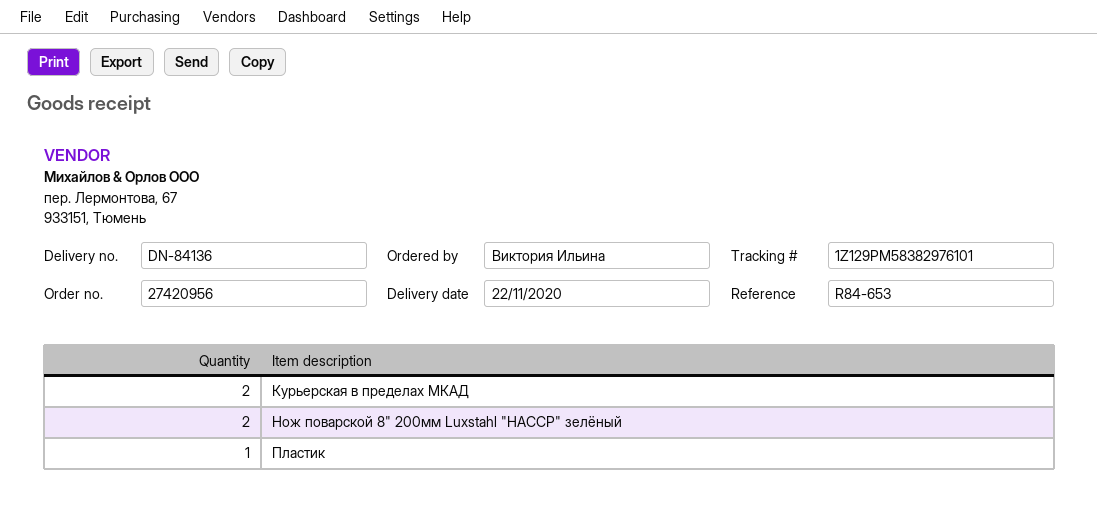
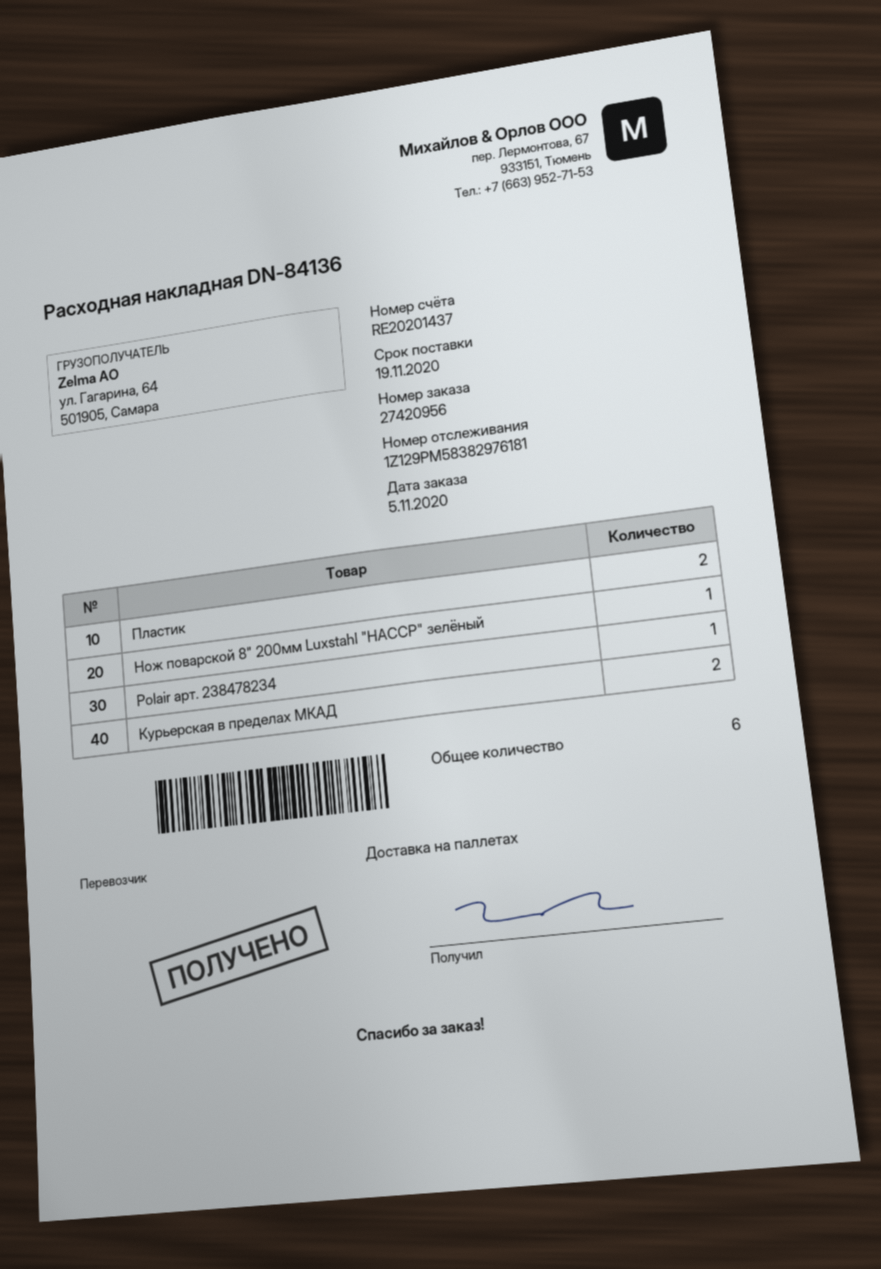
delivery date: 2020-11-22 -> 2020-11-19
tracking number: 1Z129PM58382976101 -> 1Z129PM58382976181
Нож поварской 8" 200мм Luxstahl "HACCP" зелёный: 2 -> 1
Пластик: 1 -> 2
Polair арт. 238478234: none -> 1

